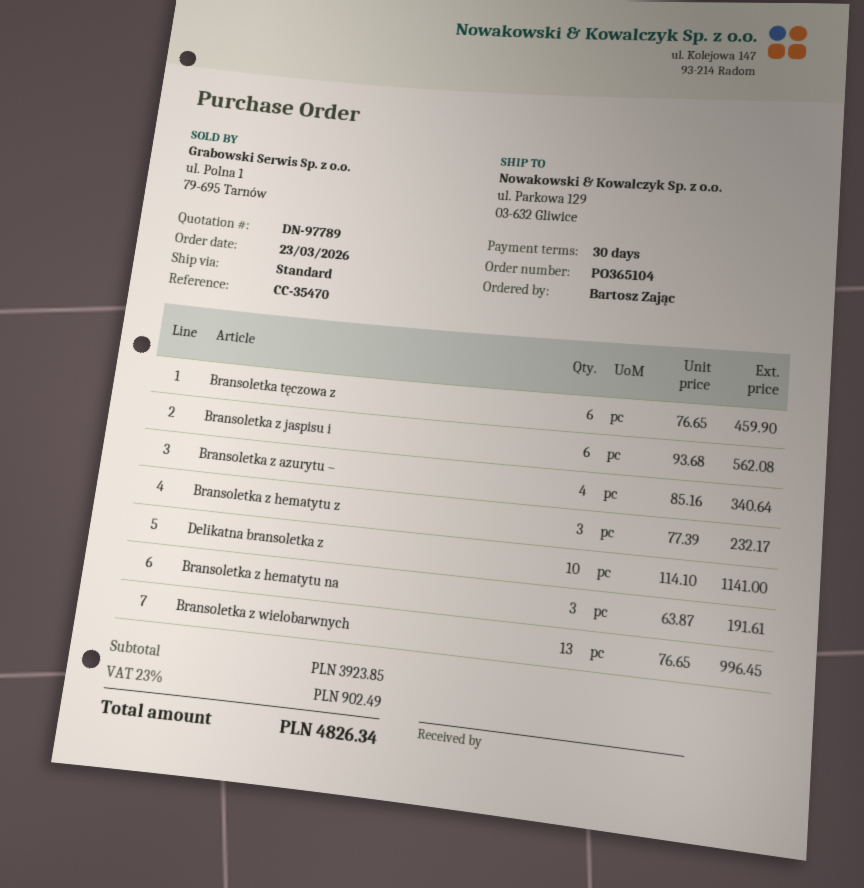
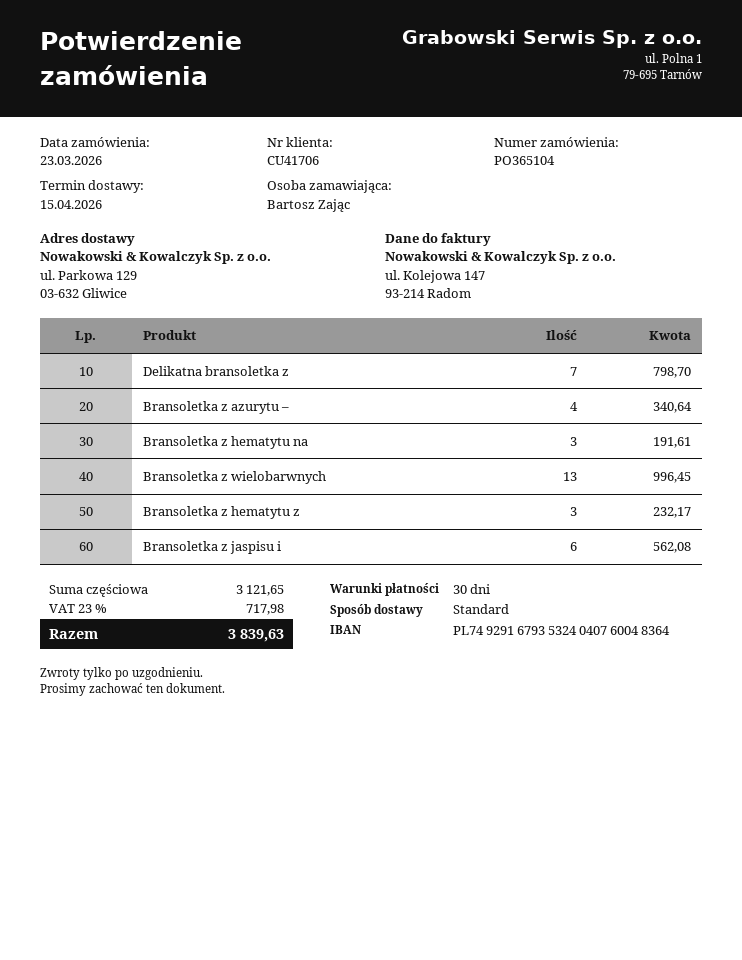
Bransoletka tęczowa z: 6 for 459.90 -> none
Delikatna bransoletka z: 10 for 1141.00 -> 7 for 798.70
subtotal: 3923.85 -> 3121.65
tax: 23% = 902.49 -> 23% = 717.98
total: 4826.34 -> 3839.63

